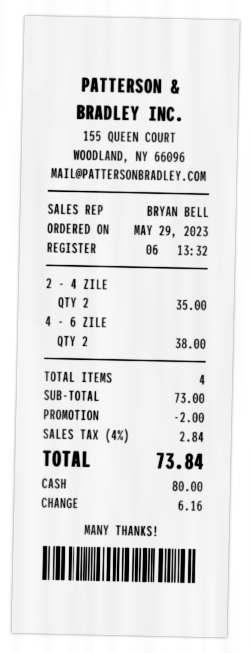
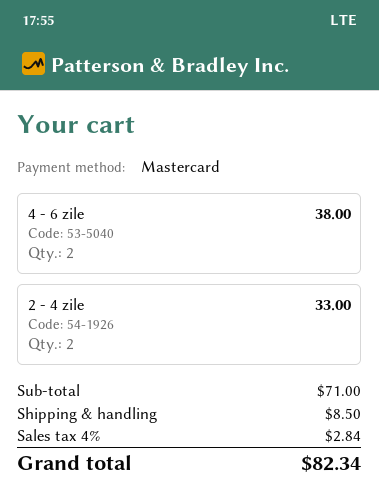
payment method: cash -> Mastercard
2 - 4 ZILE: 2 for 35.00 -> 2 for 33.00
subtotal: 73.00 -> 71.00
discount: 2.00 -> none
shipping: none -> 8.50
total: 73.84 -> 82.34

